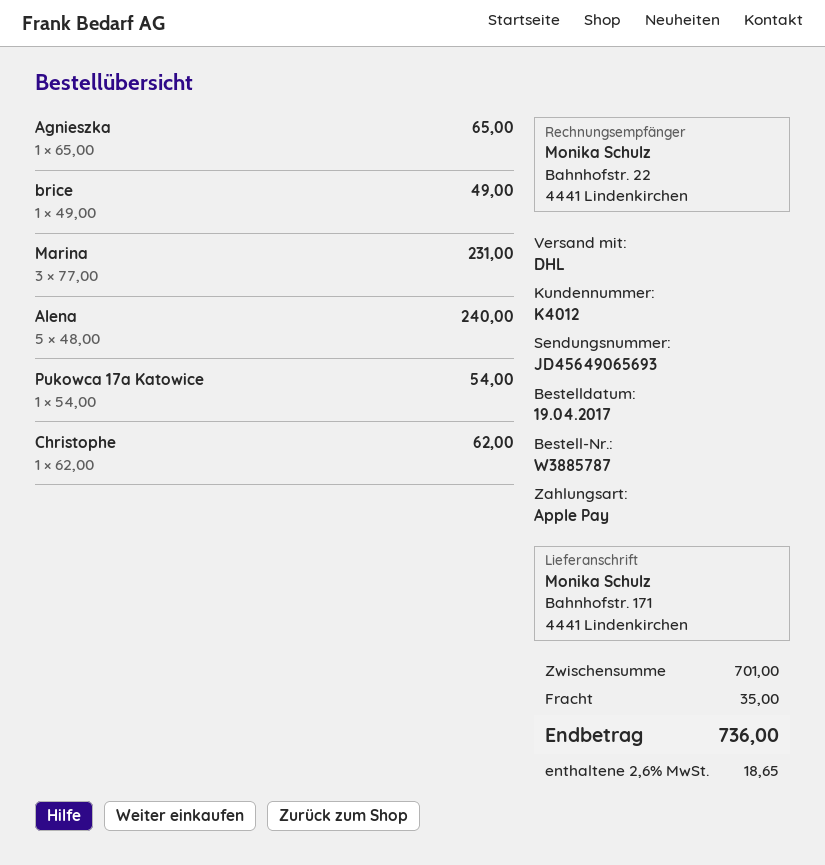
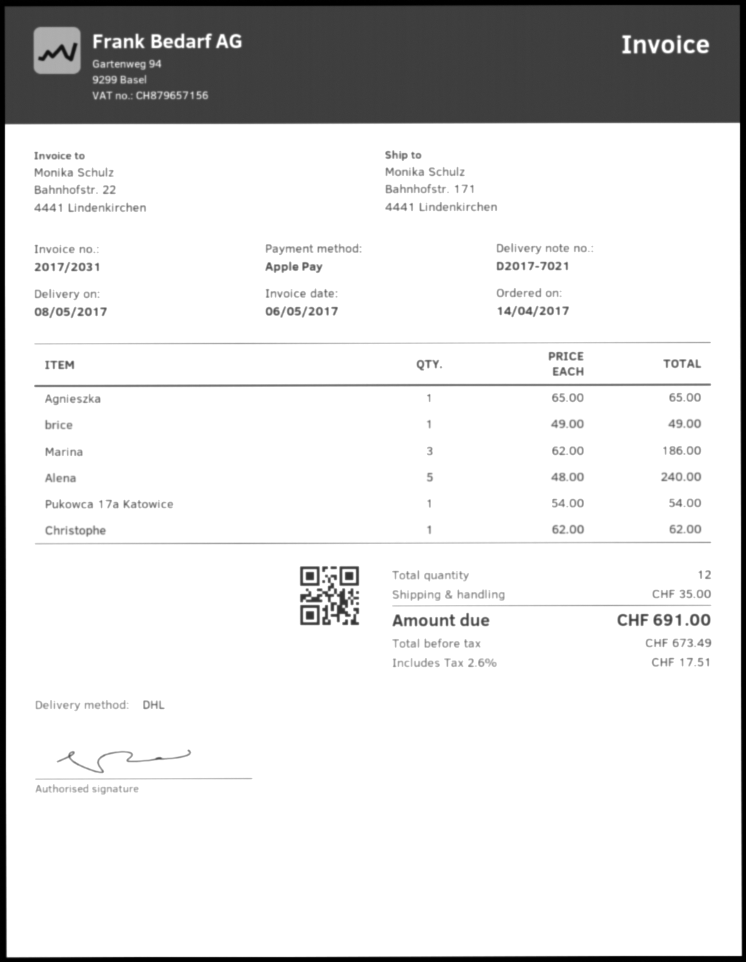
order date: 2017-04-19 -> 2017-04-14
Marina: 3 x 77.00 = 231.00 -> 3 x 62.00 = 186.00
tax: 2.6% = 18.65 -> 2.6% = 17.51
total: 736.00 -> 691.00

